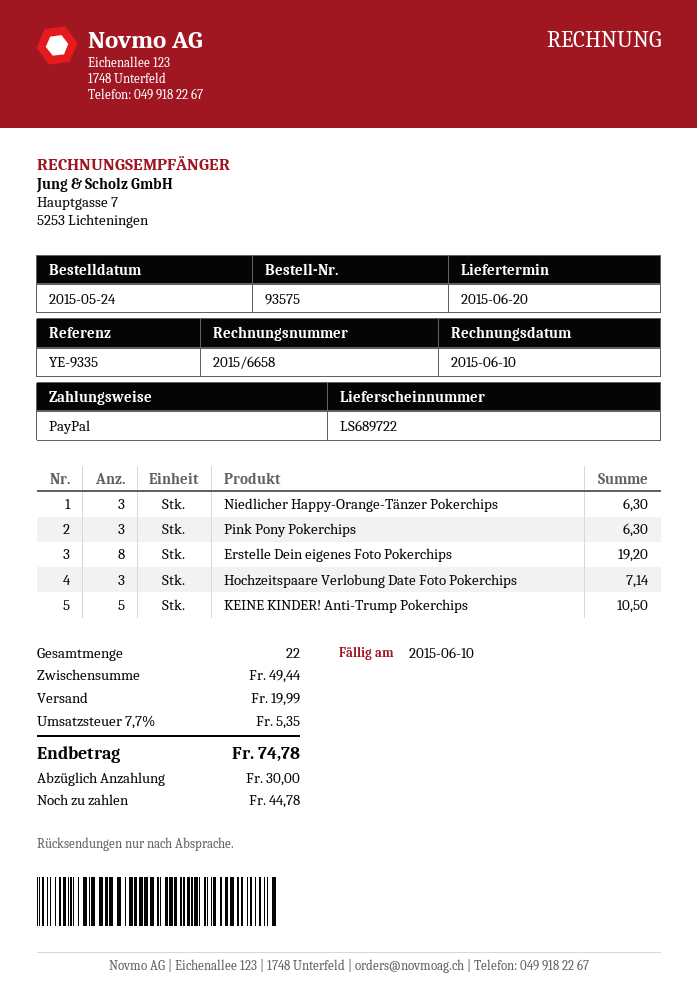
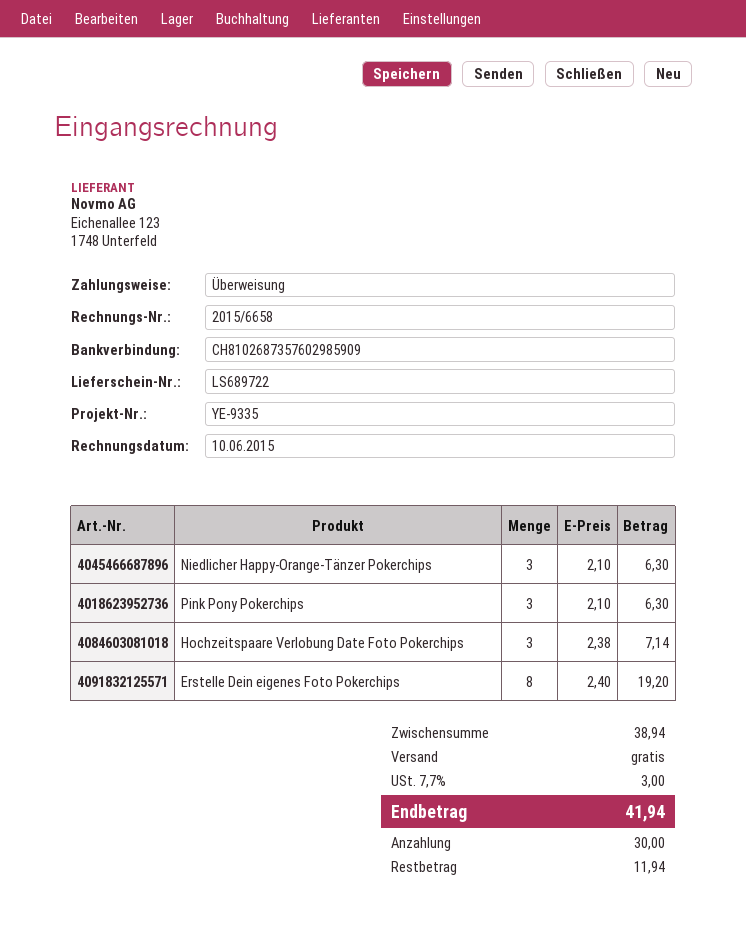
payment method: PayPal -> bank transfer
KEINE KINDER! Anti-Trump Pokerchips: 5 for 10.50 -> none
subtotal: 49.44 -> 38.94
shipping: 19.99 -> 0.00
tax: 7.7% = 5.35 -> 7.7% = 3.00
total: 74.78 -> 41.94
balance: 44.78 -> 11.94

